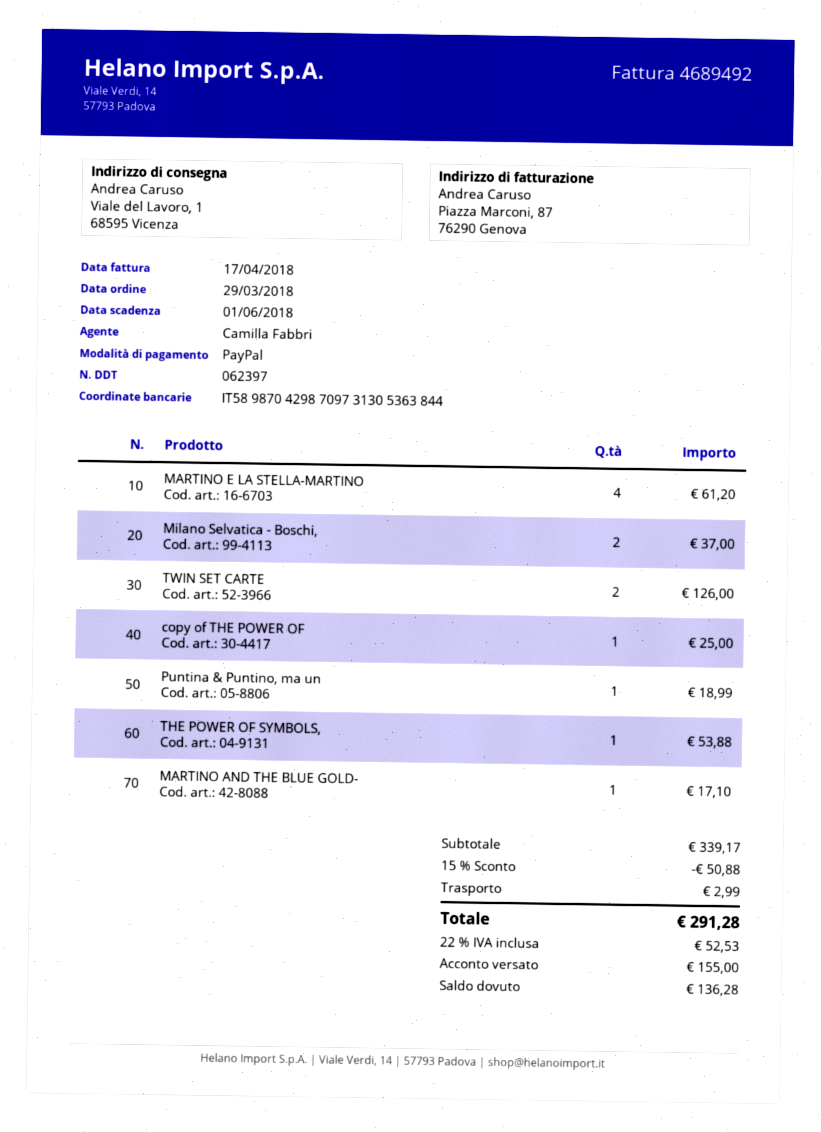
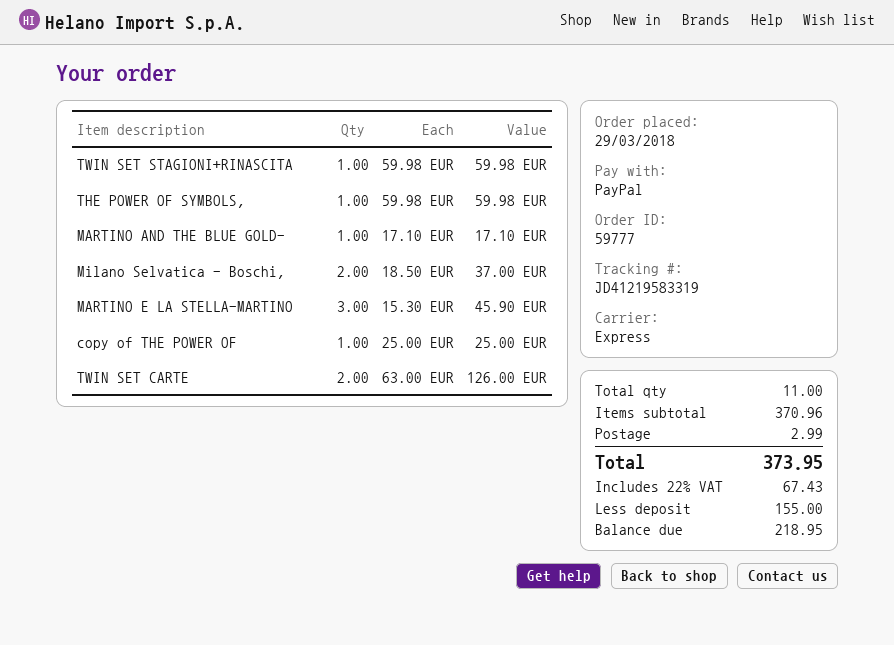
MARTINO E LA STELLA-MARTINO: 4 for 61.20 -> 3 for 45.90
Puntina & Puntino, ma un: 1 for 18.99 -> none
THE POWER OF SYMBOLS,: 1 for 53.88 -> 1 for 59.98
TWIN SET STAGIONI+RINASCITA: none -> 1 for 59.98
subtotal: 339.17 -> 370.96
discount: 15% = 50.88 -> none
tax: 22% = 52.53 -> 22% = 67.43
total: 291.28 -> 373.95
balance: 136.28 -> 218.95

